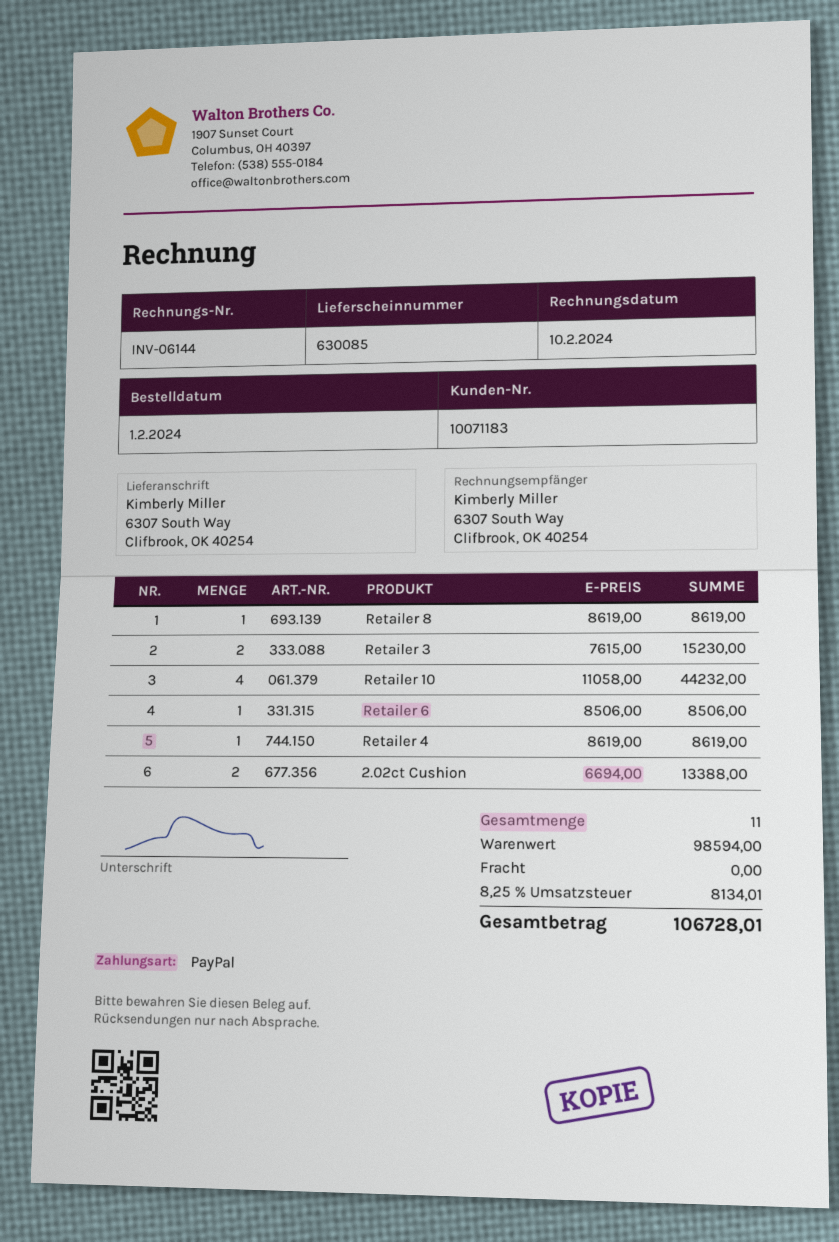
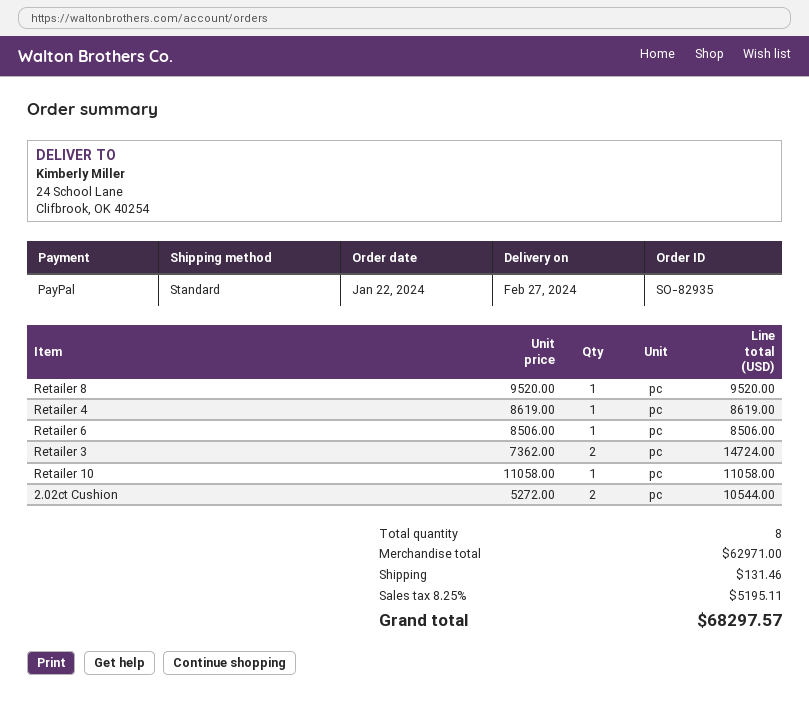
order date: 2024-02-01 -> 2024-01-22
ship to: 6307 South Way, Clifbrook, OK 40254 -> 24 School Lane, Clifbrook, OK 40254
Retailer 8: 1 x 8619.00 = 8619.00 -> 1 x 9520.00 = 9520.00
Retailer 3: 2 x 7615.00 = 15230.00 -> 2 x 7362.00 = 14724.00
Retailer 10: 4 x 11058.00 = 44232.00 -> 1 x 11058.00 = 11058.00
2.02ct Cushion: 2 x 6694.00 = 13388.00 -> 2 x 5272.00 = 10544.00
total quantity: 11 -> 8
subtotal: 98594.00 -> 62971.00
shipping: 0.00 -> 131.46
tax: 8.25% = 8134.01 -> 8.25% = 5195.11
total: 106728.01 -> 68297.57

